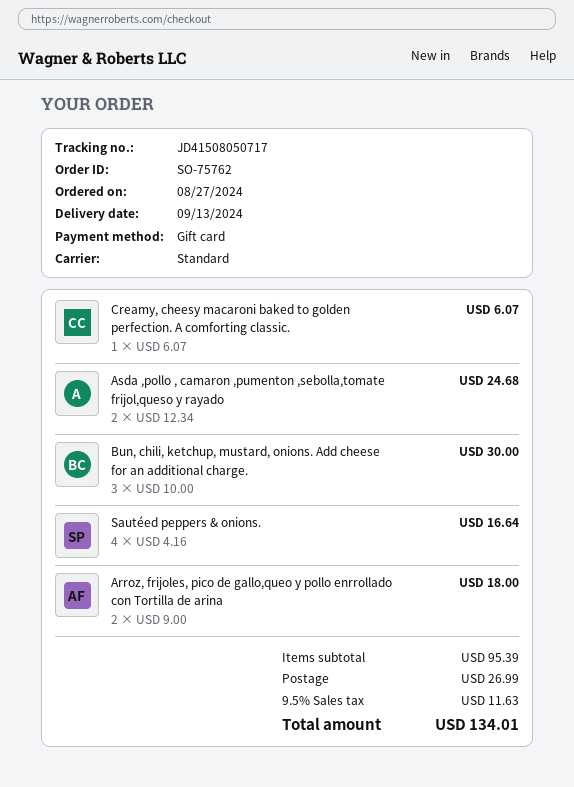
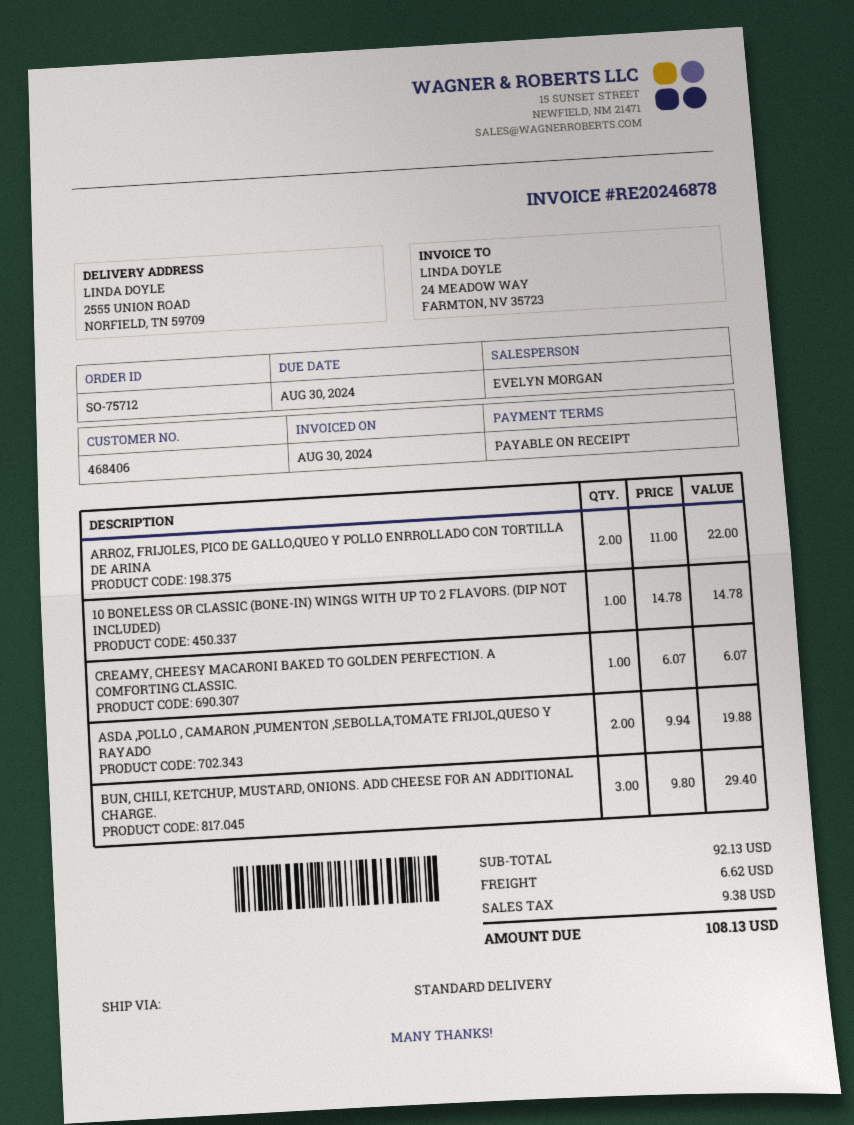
order number: SO-75762 -> SO-75712
Asda ,pollo , camaron ,pumenton ,sebolla,tomate frijol,queso y rayado: 2 x 12.34 = 24.68 -> 2 x 9.94 = 19.88
Bun, chili, ketchup, mustard, onions. Add cheese for an additional charge.: 3 x 10.00 = 30.00 -> 3 x 9.80 = 29.40
Sautéed peppers & onions.: 4 x 4.16 = 16.64 -> none
Arroz, frijoles, pico de gallo,queo y pollo enrrollado con Tortilla de arina: 2 x 9.00 = 18.00 -> 2 x 11.00 = 22.00
10 BONELESS OR CLASSIC (BONE-IN) WINGS WITH UP TO 2 FLAVORS. (DIP NOT INCLUDED): none -> 1 x 14.78 = 14.78
subtotal: 95.39 -> 92.13
shipping: 26.99 -> 6.62
tax: 11.63 -> 9.38
total: 134.01 -> 108.13

